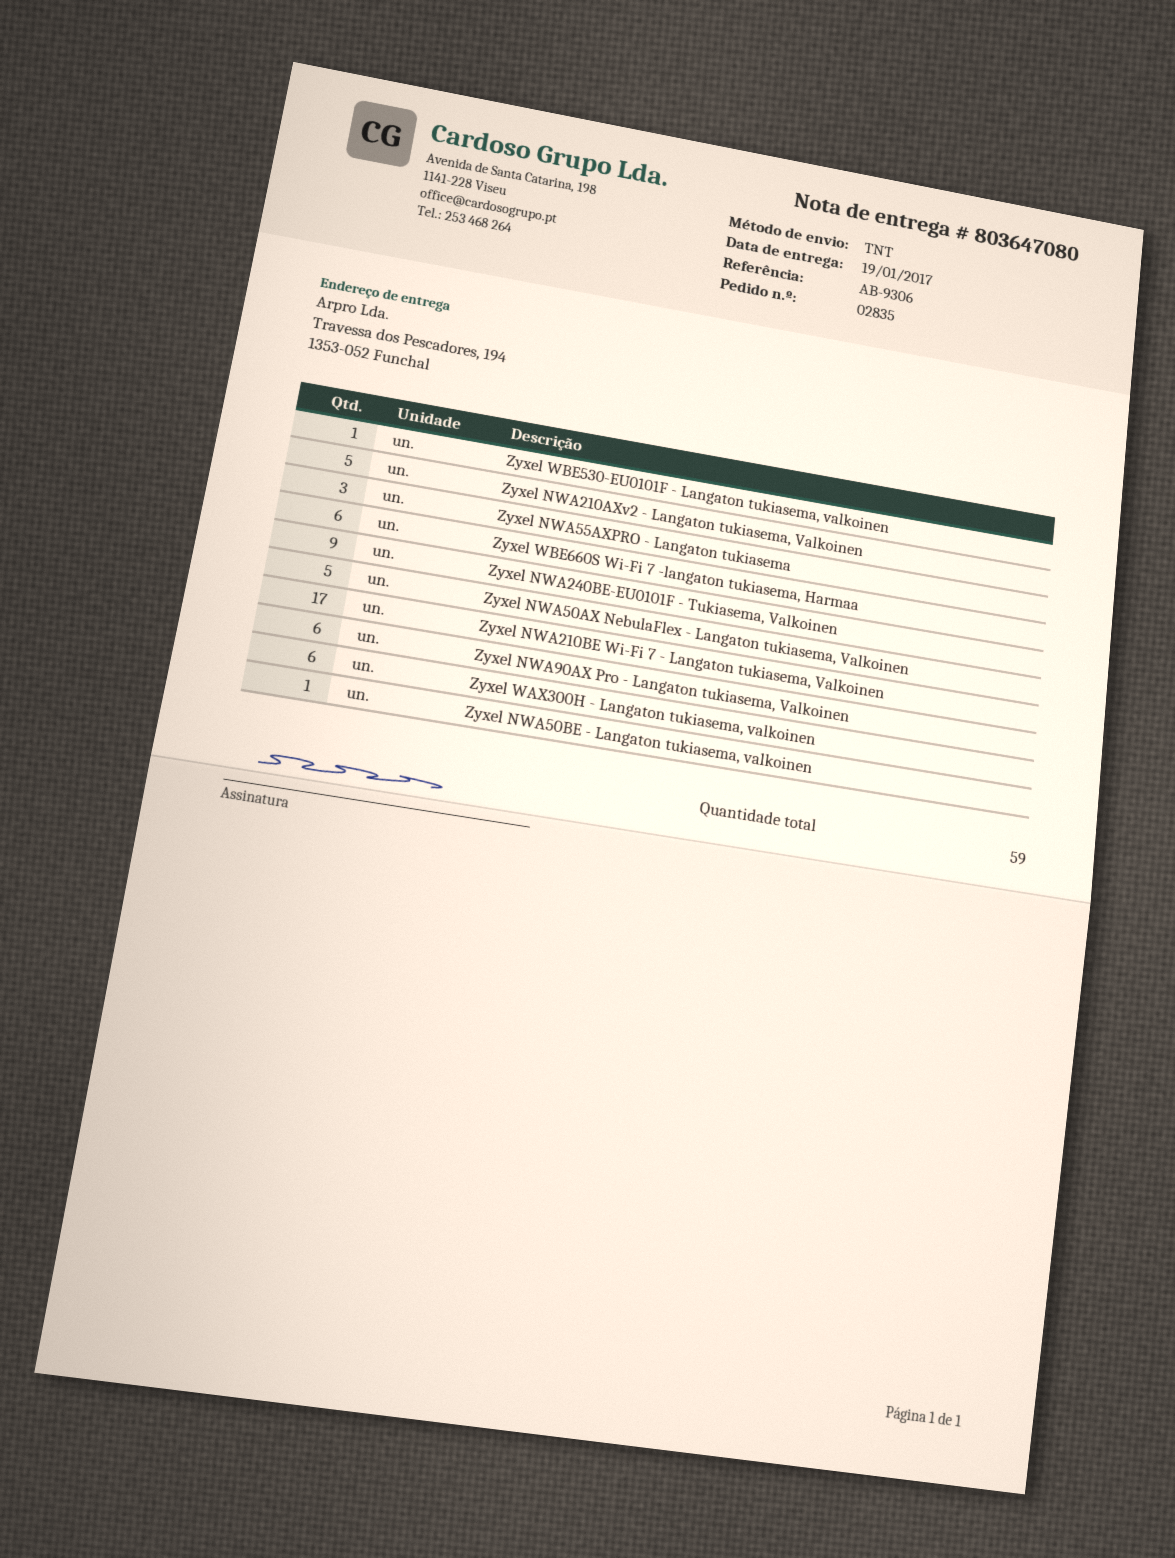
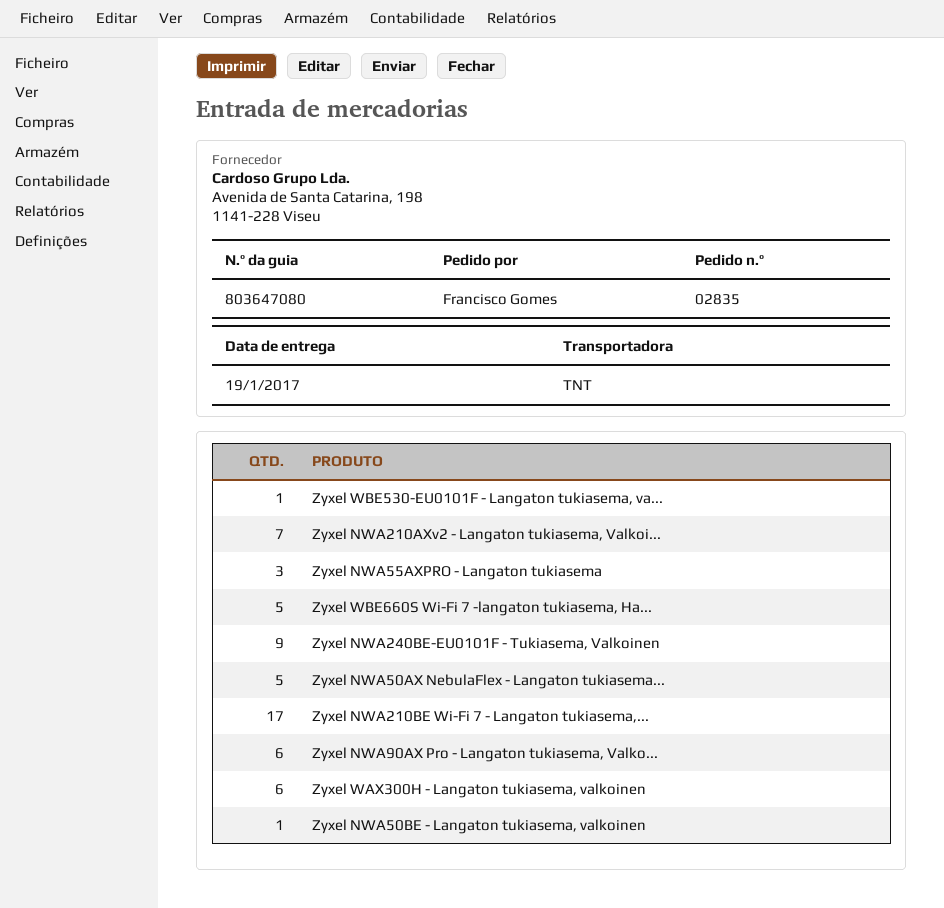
Zyxel NWA210AXv2 - Langaton tukiasema, Valkoinen: 5 -> 7
Zyxel WBE660S Wi-Fi 7 -langaton tukiasema, Harmaa: 6 -> 5

